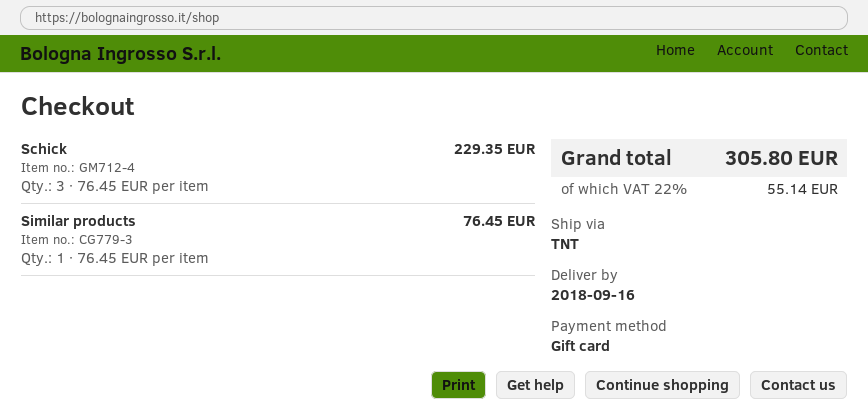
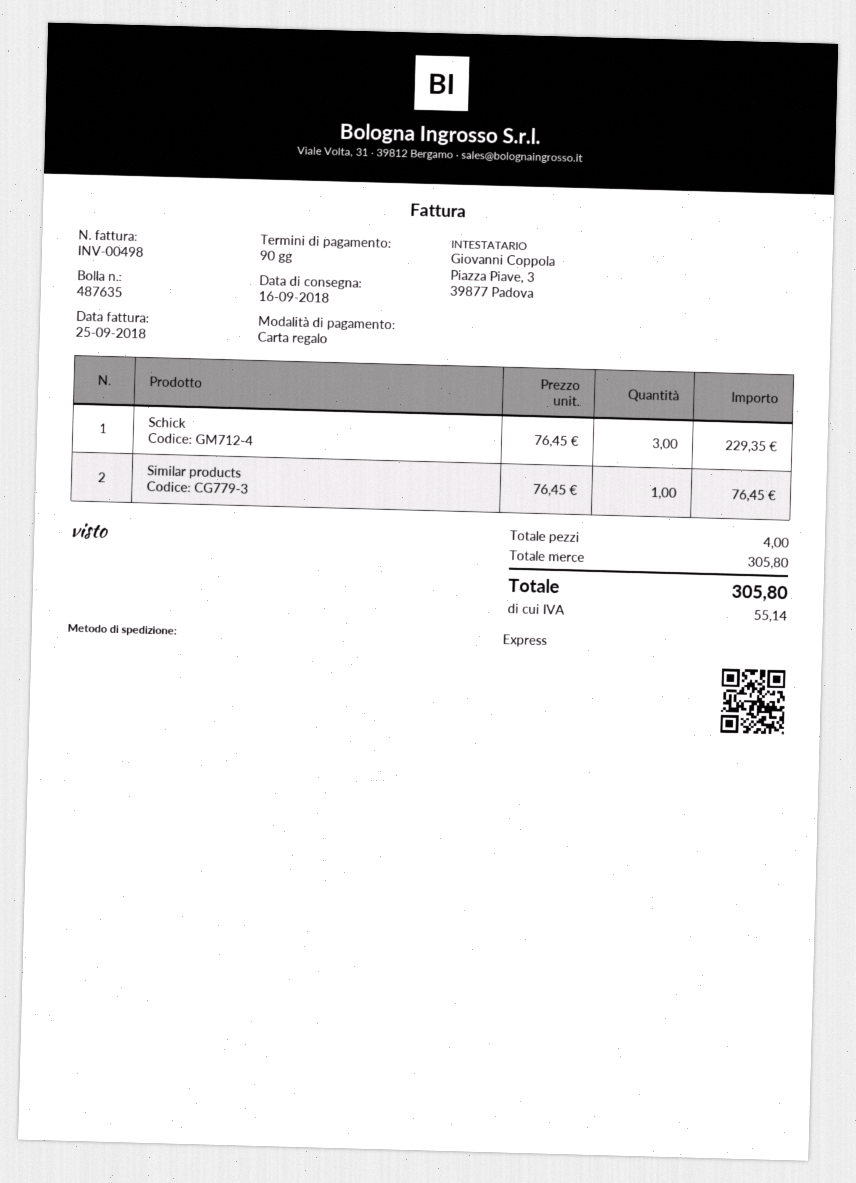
shipping method: TNT -> express

